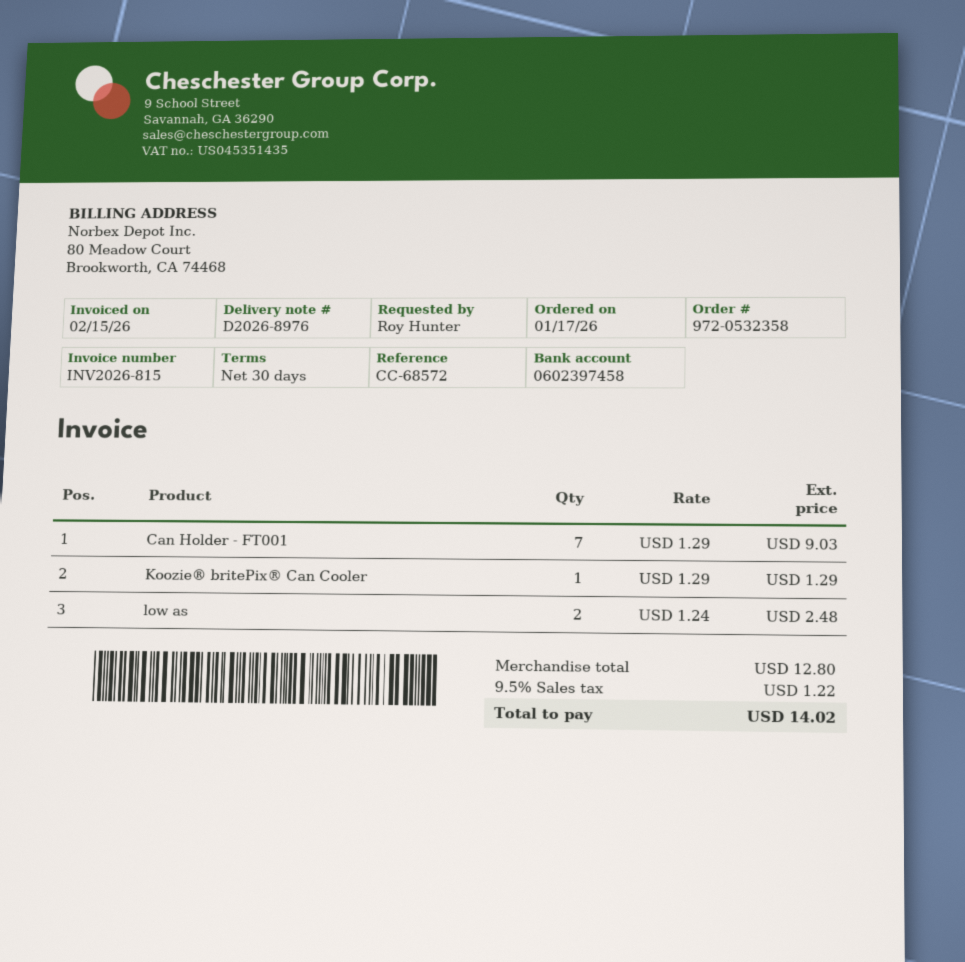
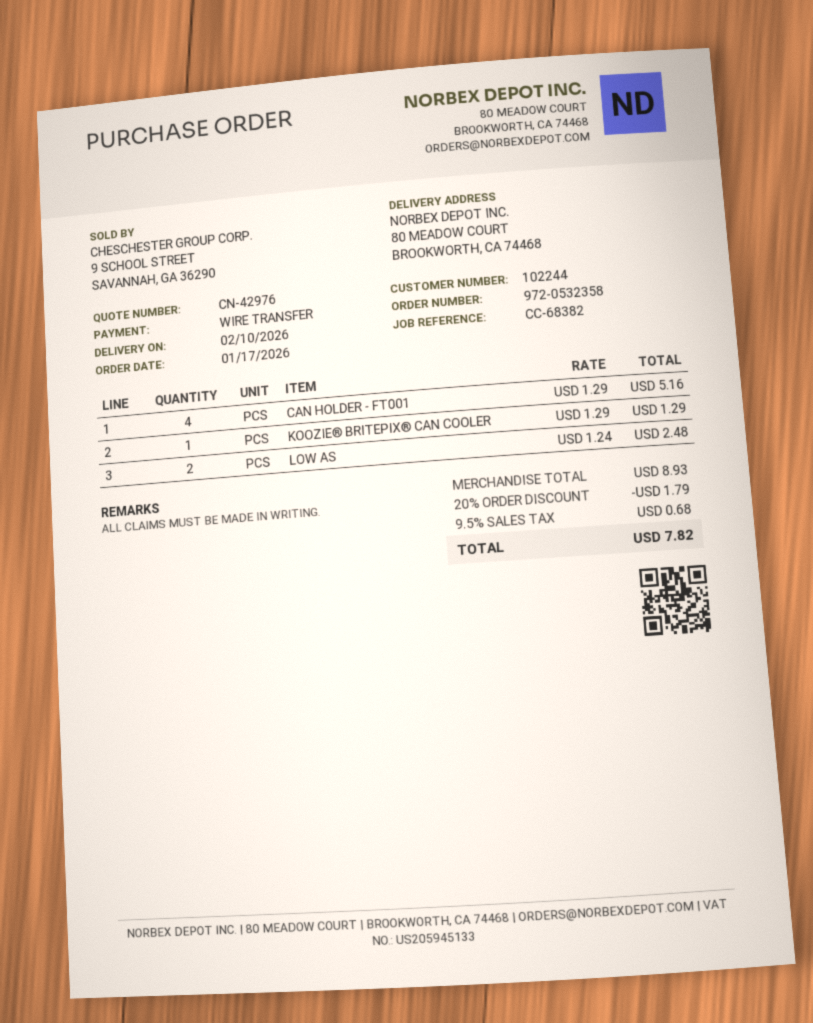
reference: CC-68572 -> CC-68382
Can Holder - FT001: 7 x 1.29 = 9.03 -> 4 x 1.29 = 5.16
subtotal: 12.80 -> 8.93
discount: none -> 20% = 1.79
tax: 9.5% = 1.22 -> 9.5% = 0.68
total: 14.02 -> 7.82

